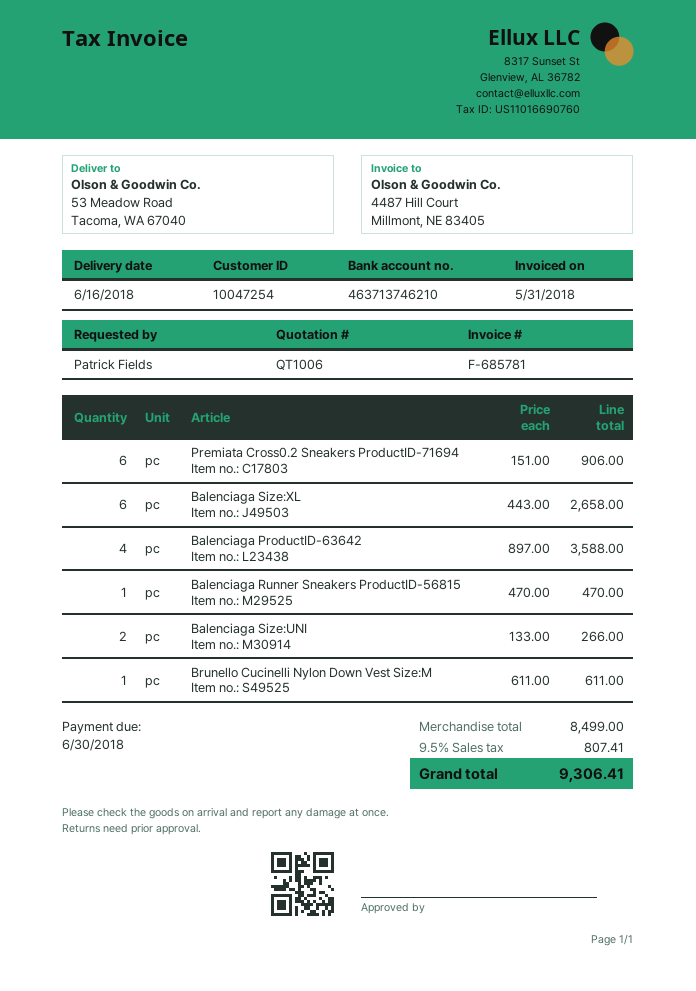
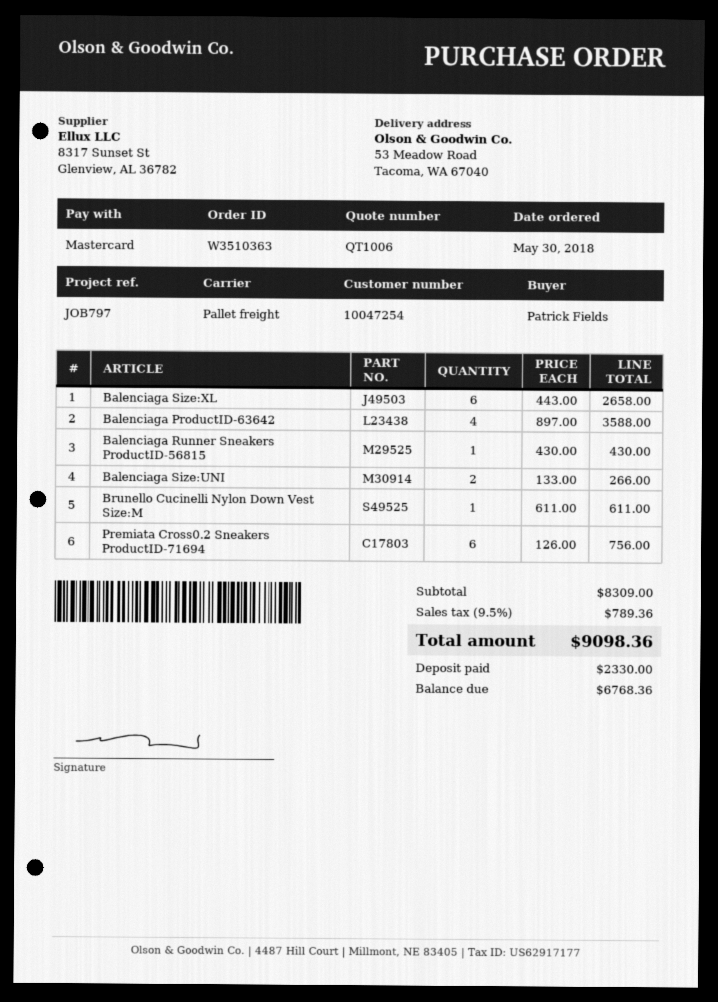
Premiata Cross0.2 Sneakers ProductID-71694: 6 x 151.00 = 906.00 -> 6 x 126.00 = 756.00
Balenciaga Runner Sneakers ProductID-56815: 1 x 470.00 = 470.00 -> 1 x 430.00 = 430.00
subtotal: 8499.00 -> 8309.00
tax: 9.5% = 807.41 -> 9.5% = 789.36
total: 9306.41 -> 9098.36

